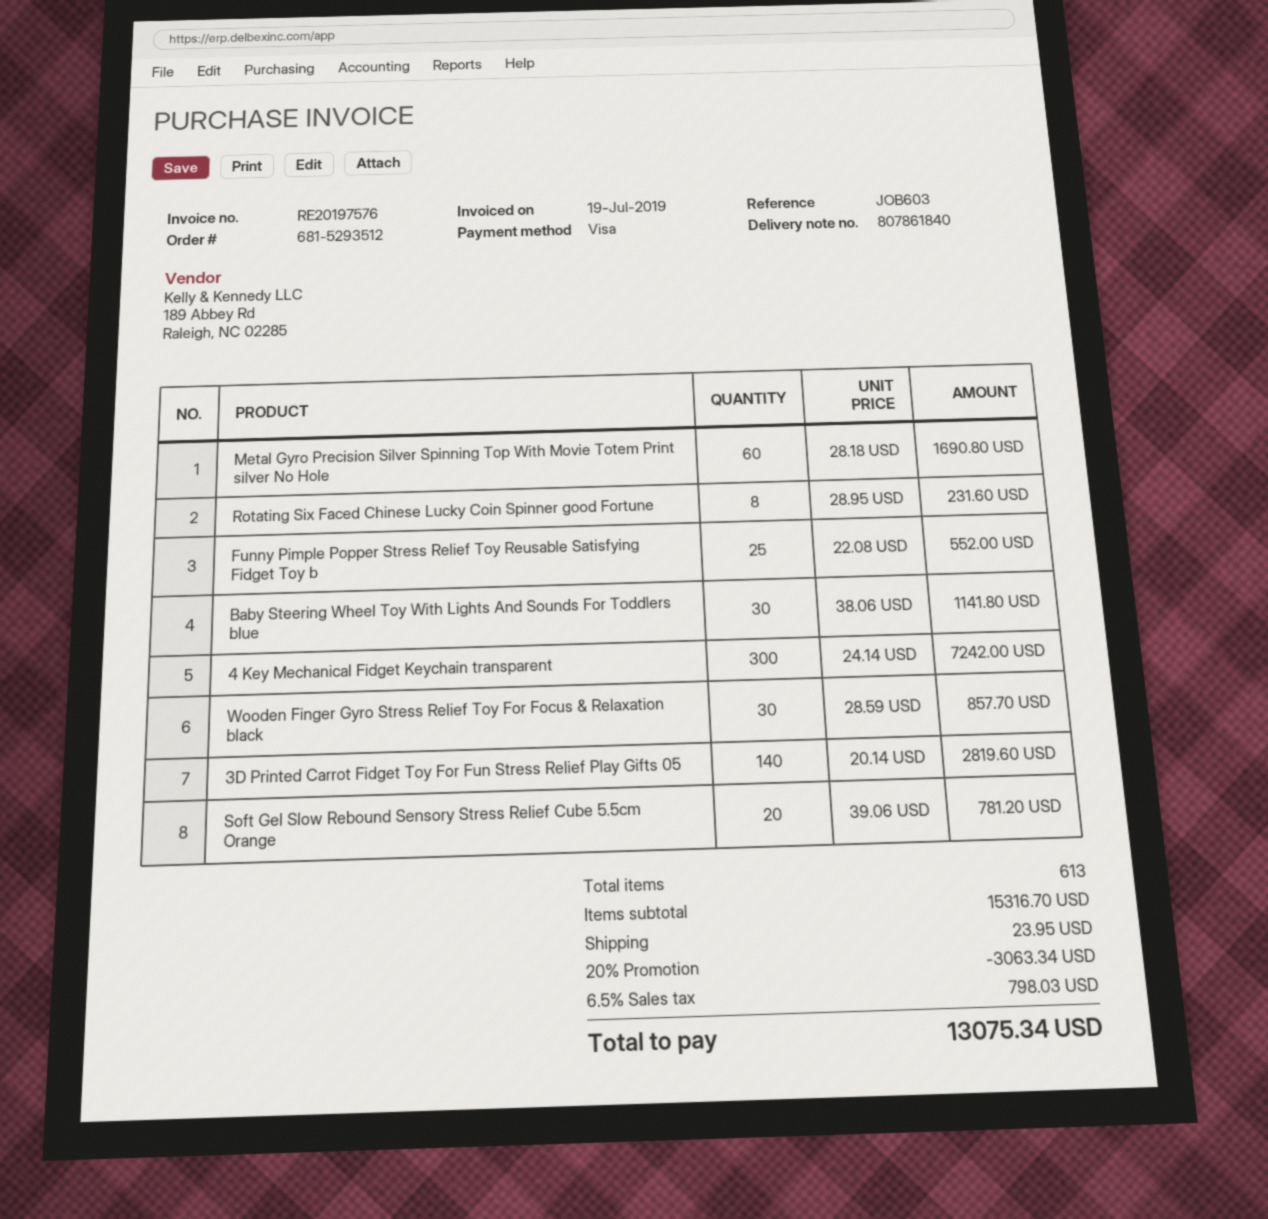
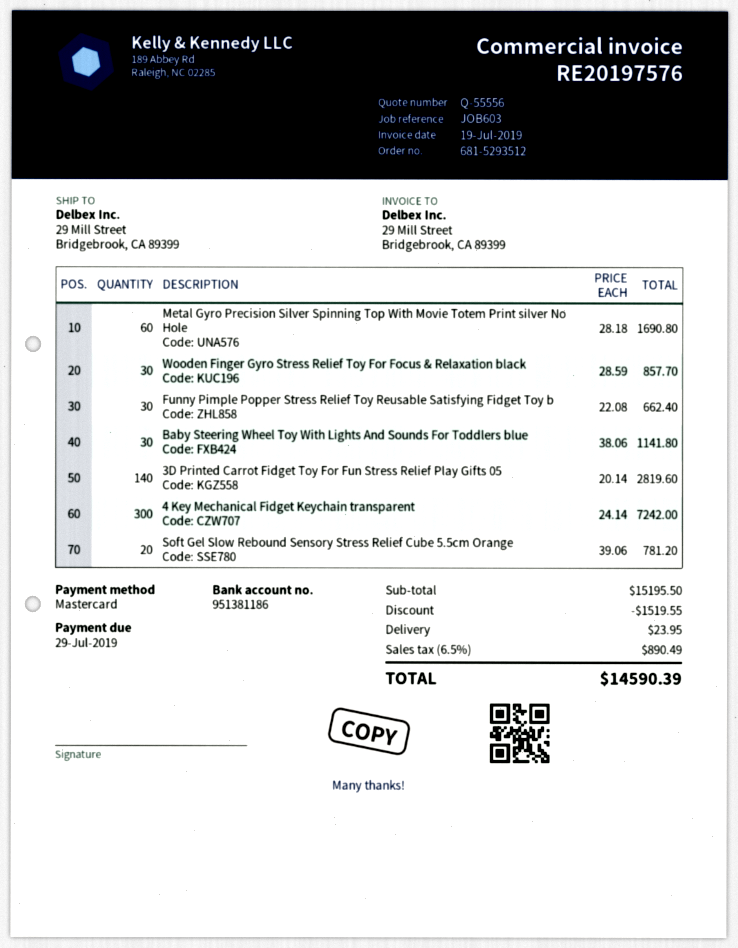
payment method: Visa -> Mastercard
Rotating Six Faced Chinese Lucky Coin Spinner good Fortune: 8 x 28.95 = 231.60 -> none
Funny Pimple Popper Stress Relief Toy Reusable Satisfying Fidget Toy b: 25 x 22.08 = 552.00 -> 30 x 22.08 = 662.40
subtotal: 15316.70 -> 15195.50
discount: 3063.34 -> 1519.55
tax: 6.5% = 798.03 -> 6.5% = 890.49
total: 13075.34 -> 14590.39

